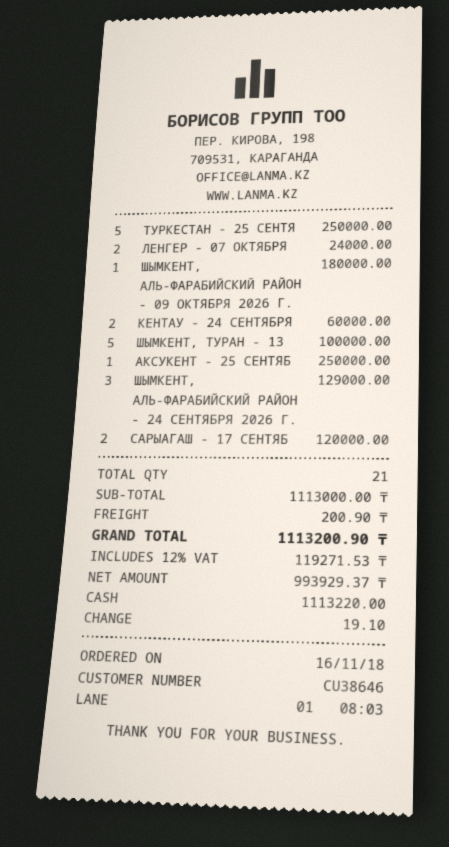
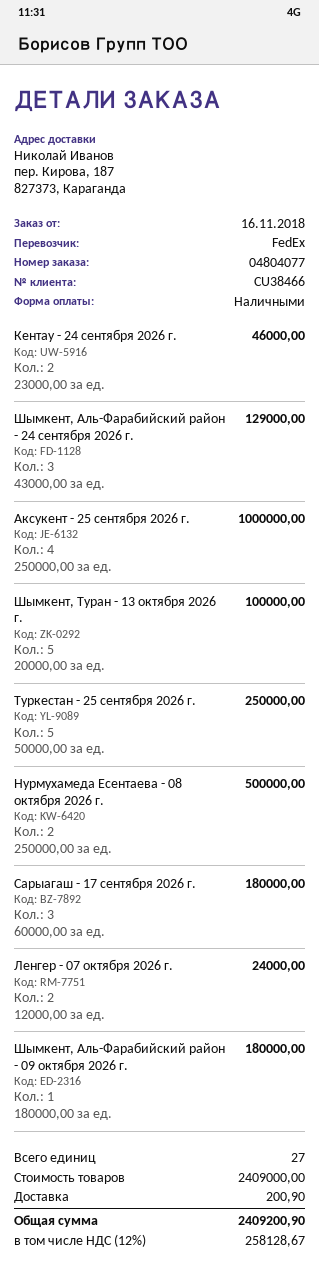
customer number: CU38646 -> CU38466
КЕНТАУ - 24 СЕНТЯБРЯ: 2 for 60000.00 -> 2 for 46000.00
АКСУКЕНТ - 25 СЕНТЯБ: 1 for 250000.00 -> 4 for 1000000.00
САРЫАГАШ - 17 СЕНТЯБ: 2 for 120000.00 -> 3 for 180000.00
Нурмухамеда Есентаева - 08 октября 2026 г.: none -> 2 for 500000.00
total quantity: 21 -> 27
subtotal: 1113000.00 -> 2409000.00
tax: 12% = 119271.53 -> 12% = 258128.67
total: 1113200.90 -> 2409200.90

